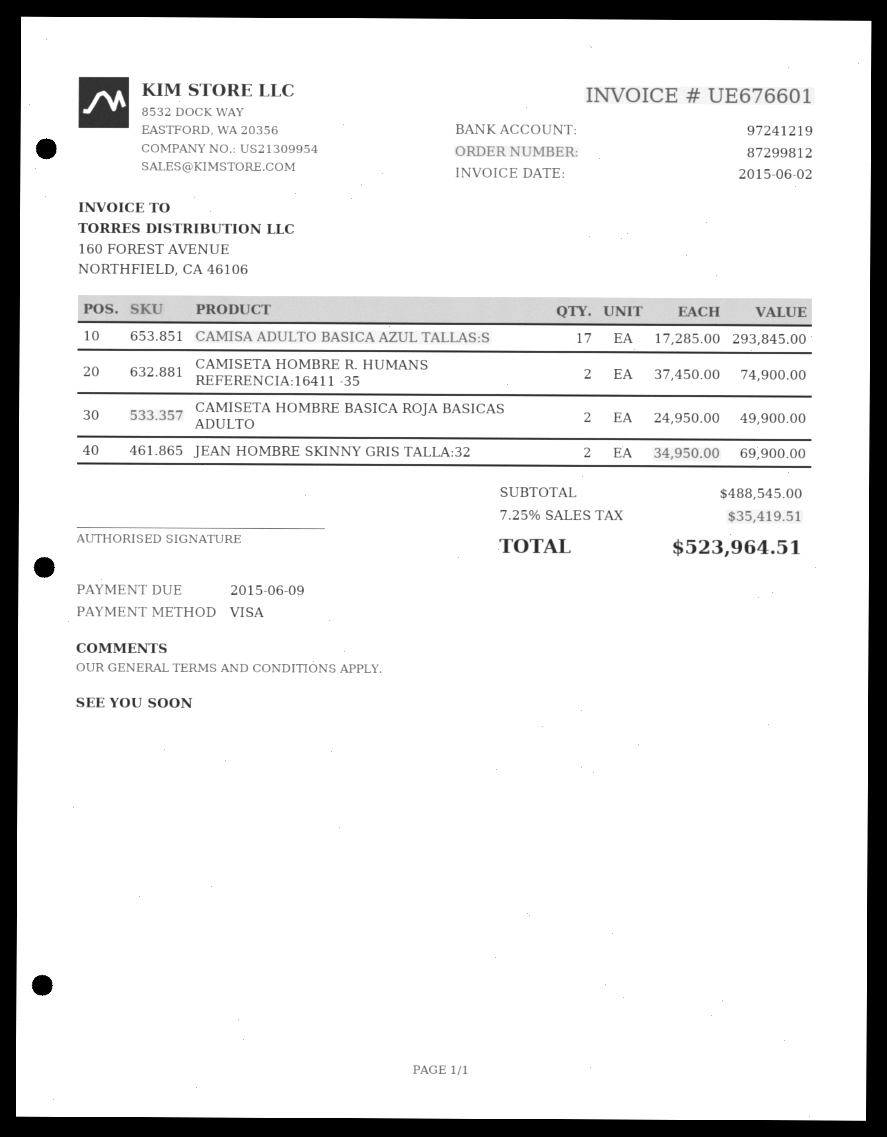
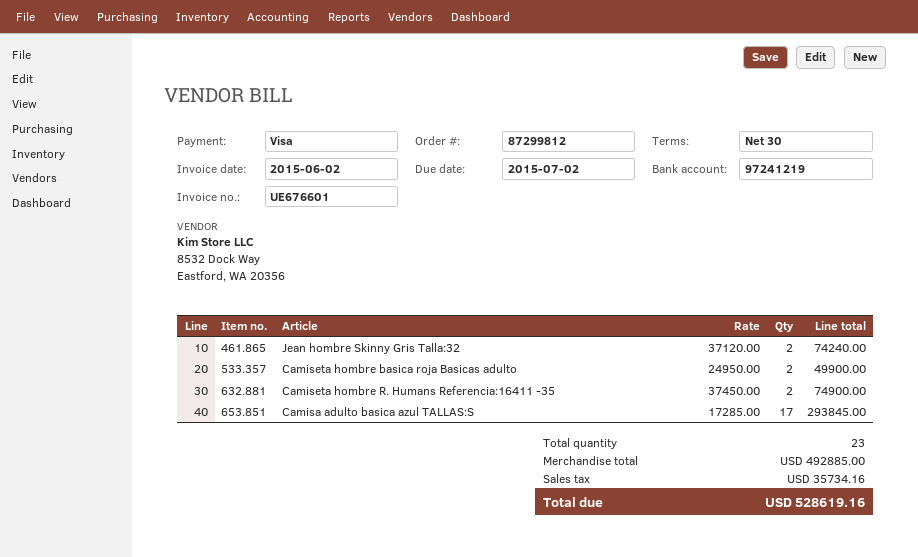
due date: 2015-06-09 -> 2015-07-02
JEAN HOMBRE SKINNY GRIS TALLA:32: 2 x 34950.00 = 69900.00 -> 2 x 37120.00 = 74240.00
subtotal: 488545.00 -> 492885.00
tax: 35419.51 -> 35734.16
total: 523964.51 -> 528619.16

